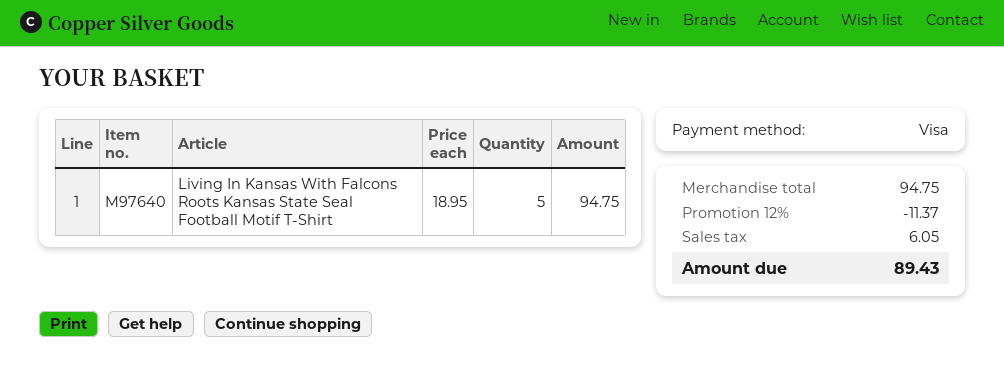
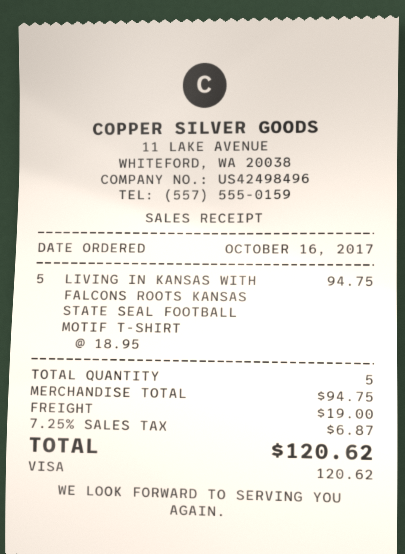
discount: 12% = 11.37 -> none
shipping: none -> 19.00
tax: 6.05 -> 6.87
total: 89.43 -> 120.62

